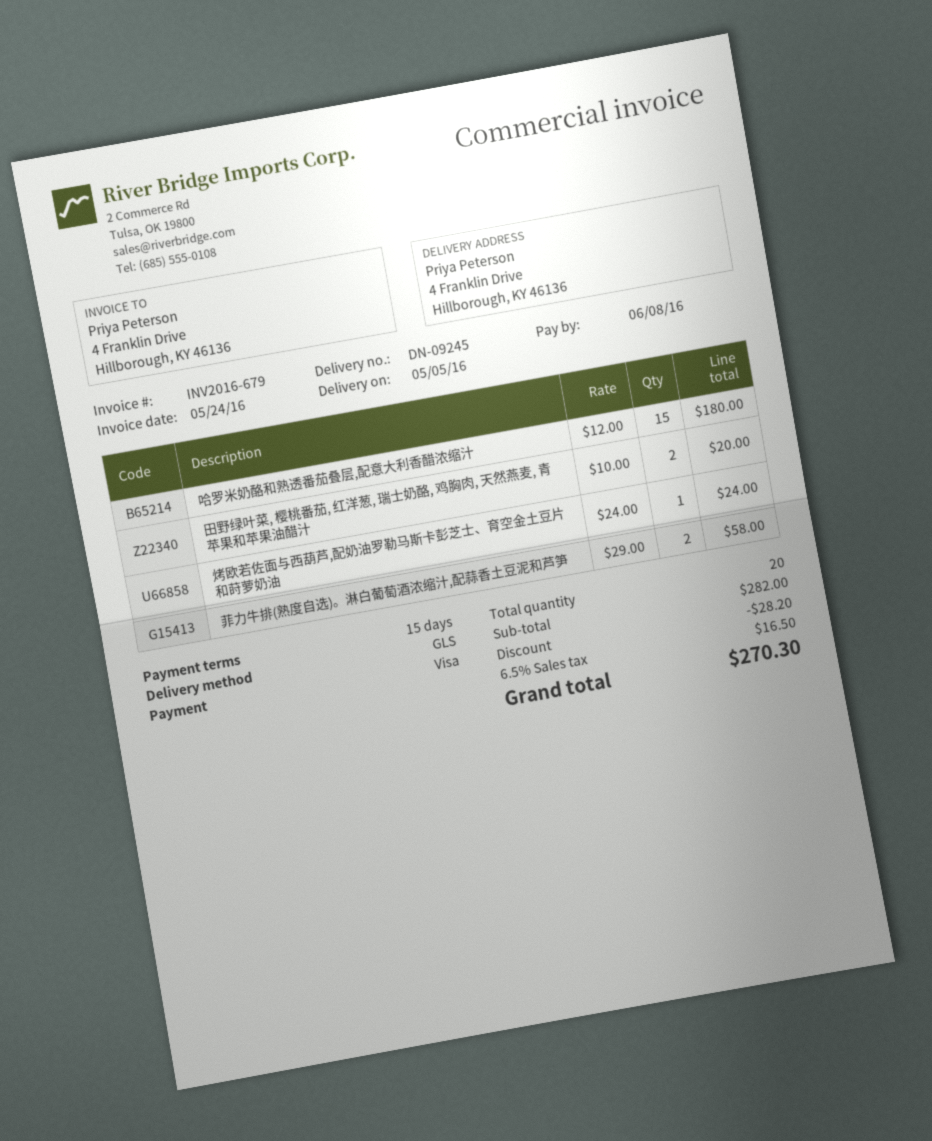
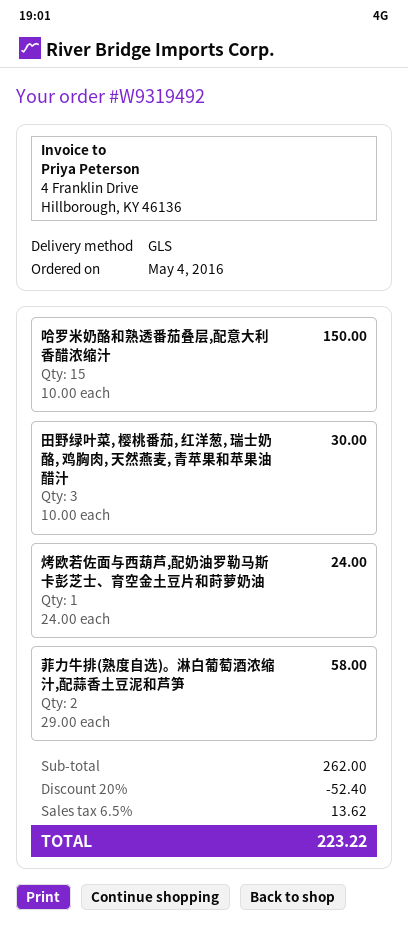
哈罗米奶酪和熟透番茄叠层,配意大利香醋浓缩汁: 15 x 12.00 = 180.00 -> 15 x 10.00 = 150.00
田野绿叶菜, 樱桃番茄, 红洋葱, 瑞士奶酪, 鸡胸肉, 天然燕麦, 青苹果和苹果油醋汁: 2 x 10.00 = 20.00 -> 3 x 10.00 = 30.00
subtotal: 282.00 -> 262.00
discount: 28.20 -> 52.40
tax: 6.5% = 16.50 -> 6.5% = 13.62
total: 270.30 -> 223.22

